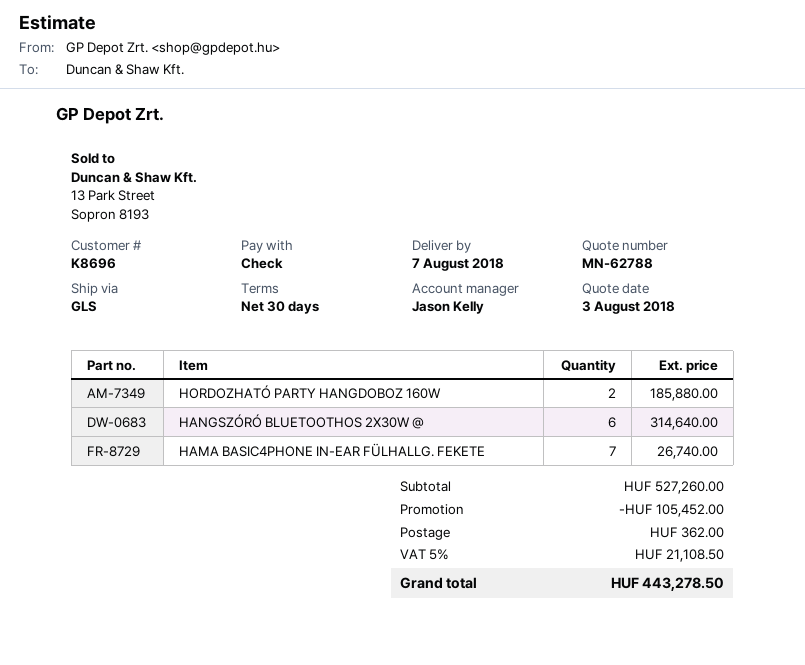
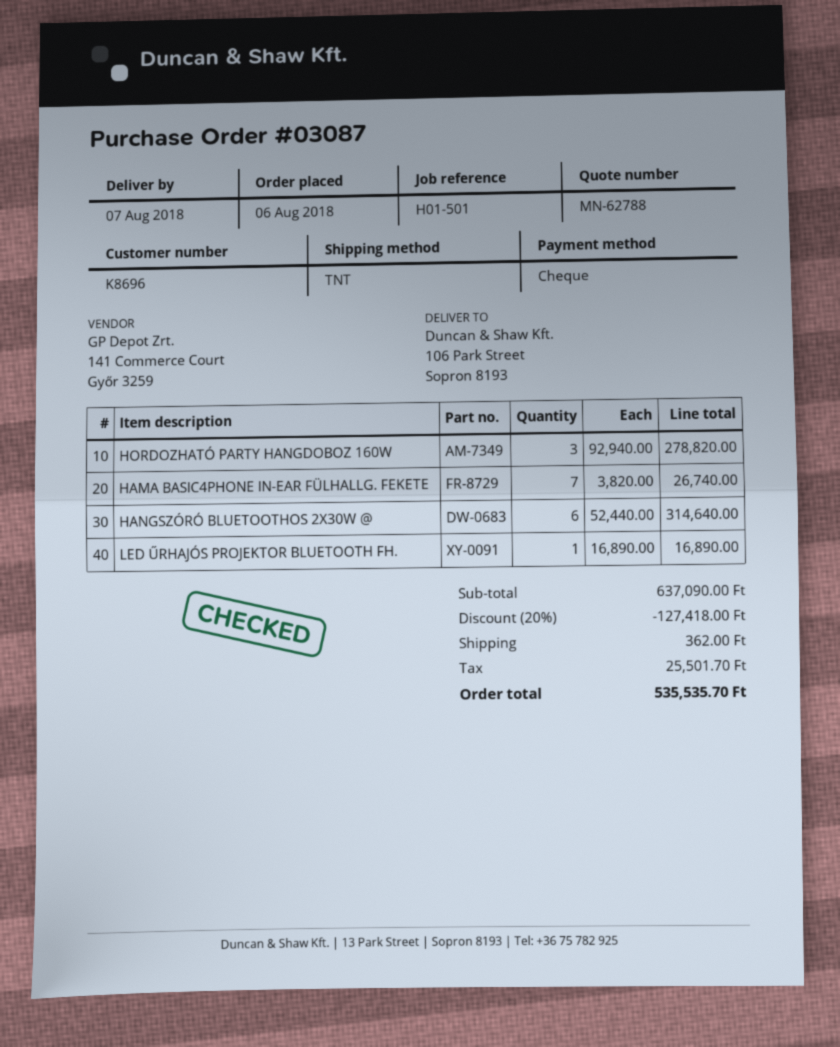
shipping method: GLS -> TNT
HORDOZHATÓ PARTY HANGDOBOZ 160W: 2 for 185880.00 -> 3 for 278820.00
LED ŰRHAJÓS PROJEKTOR BLUETOOTH FH.: none -> 1 for 16890.00
subtotal: 527260.00 -> 637090.00
discount: 105452.00 -> 127418.00
tax: 21108.50 -> 25501.70
total: 443278.50 -> 535535.70

